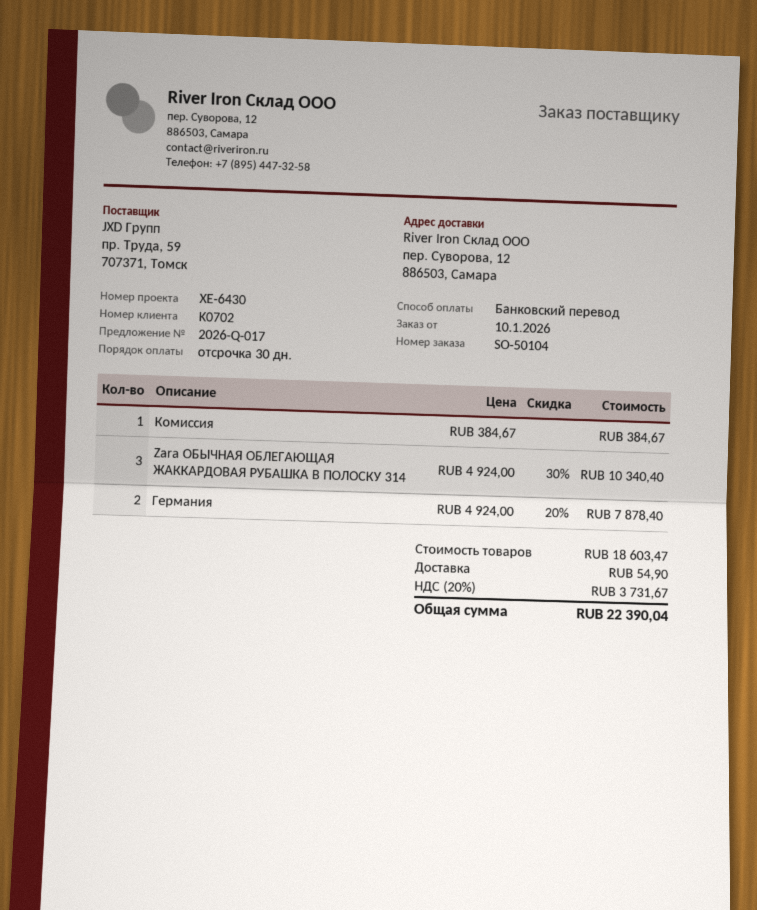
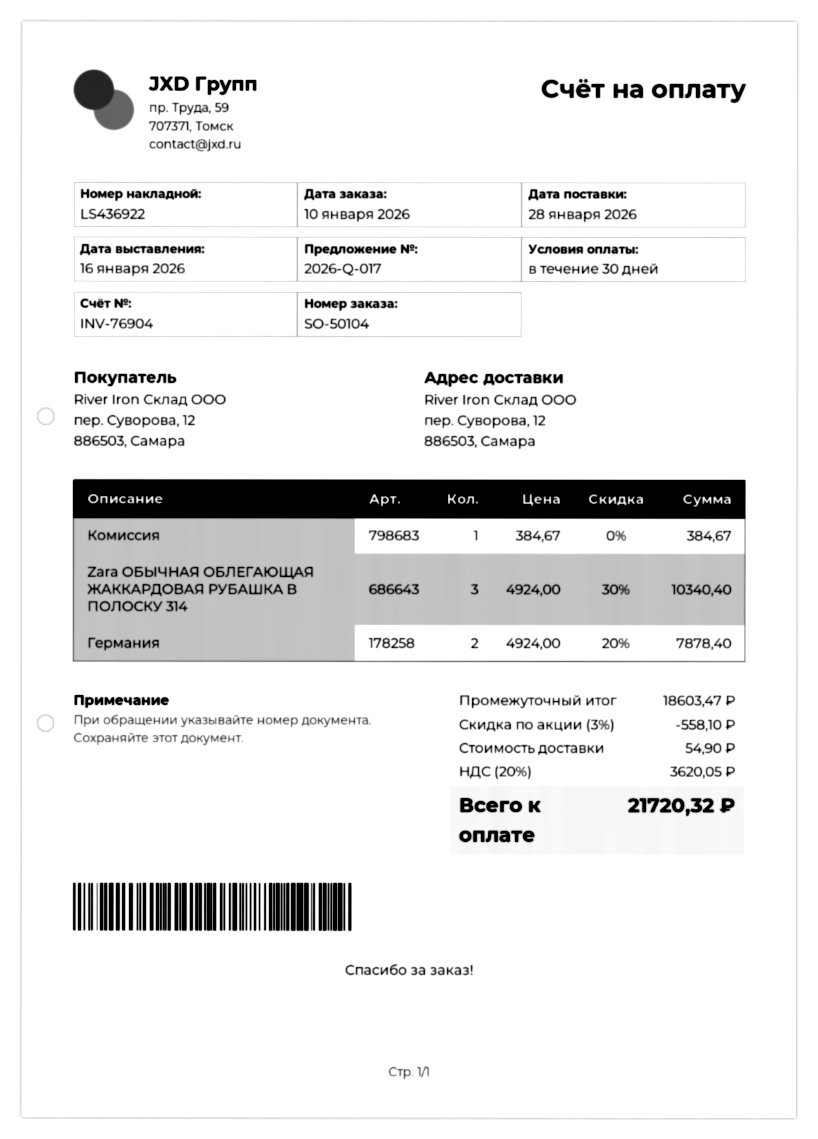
discount: none -> 3% = 558.10
tax: 20% = 3731.67 -> 20% = 3620.05
total: 22390.04 -> 21720.32

